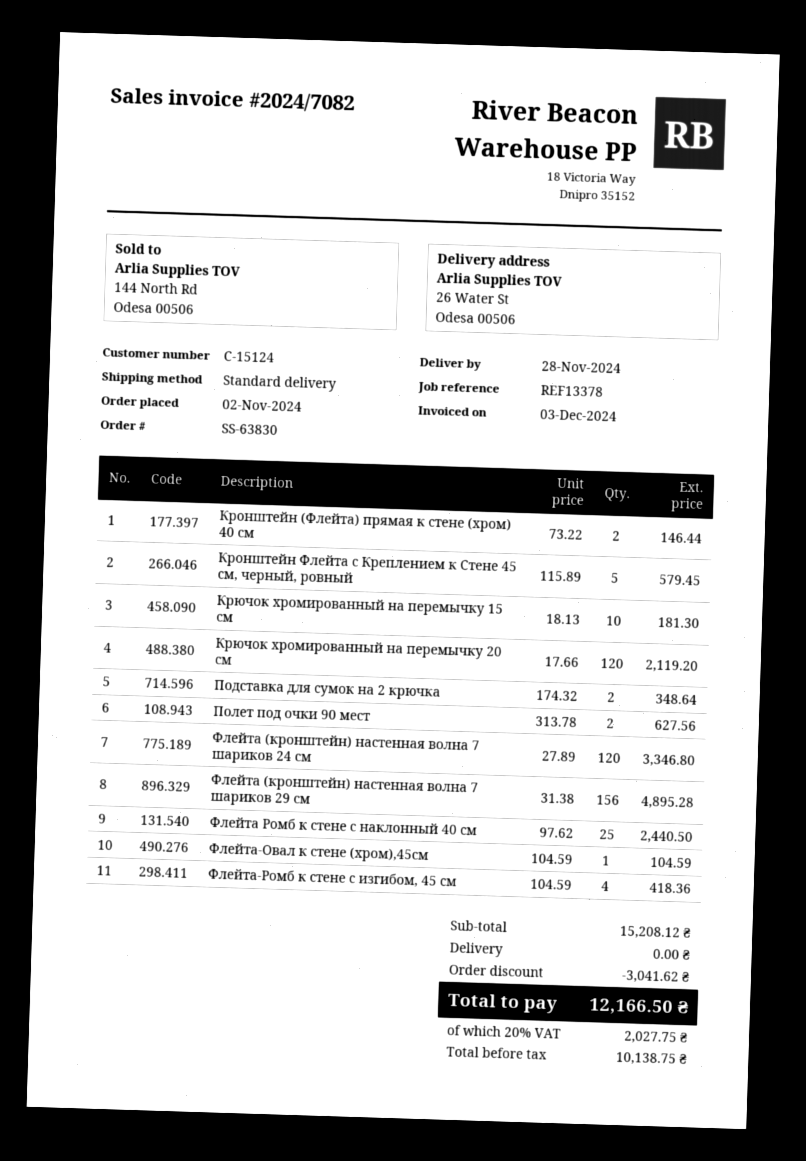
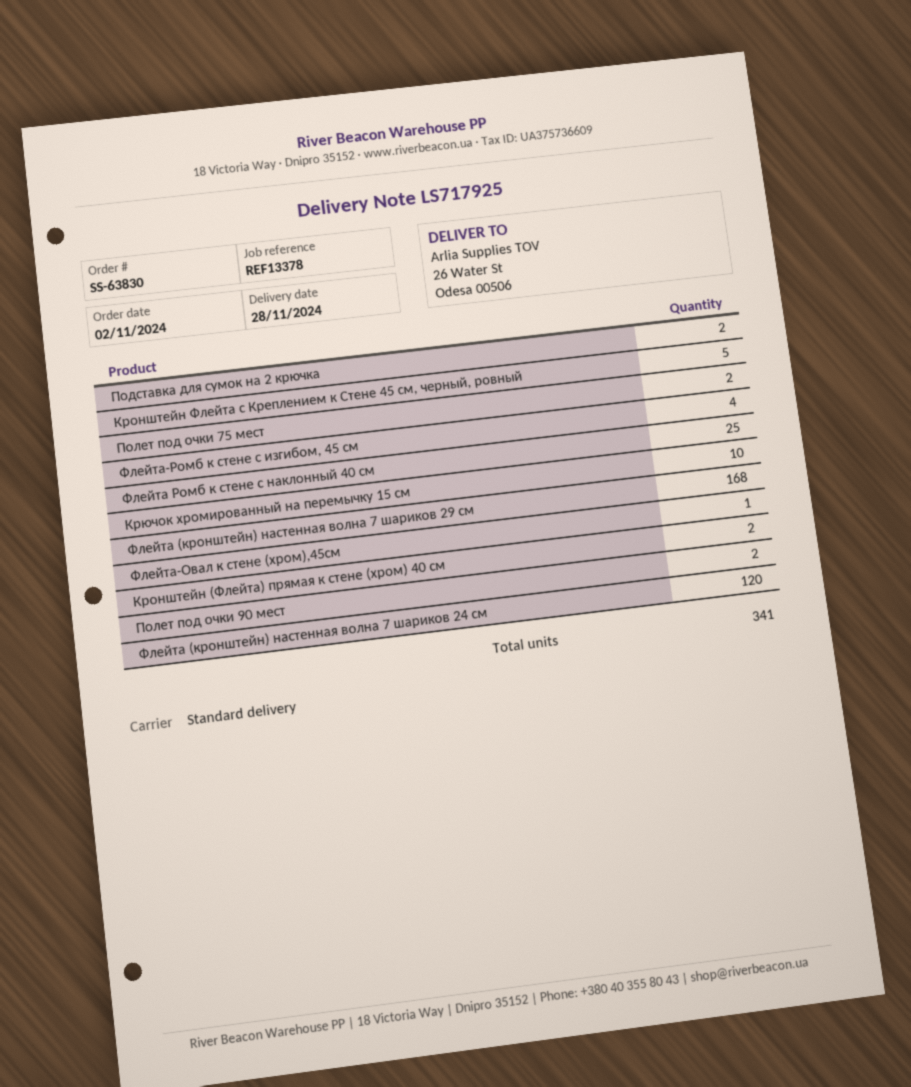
Крючок хромированный на перемычку 20 см: 120 -> none
Флейта (кронштейн) настенная волна 7 шариков 29 см: 156 -> 168
Полет под очки 75 мест: none -> 2

